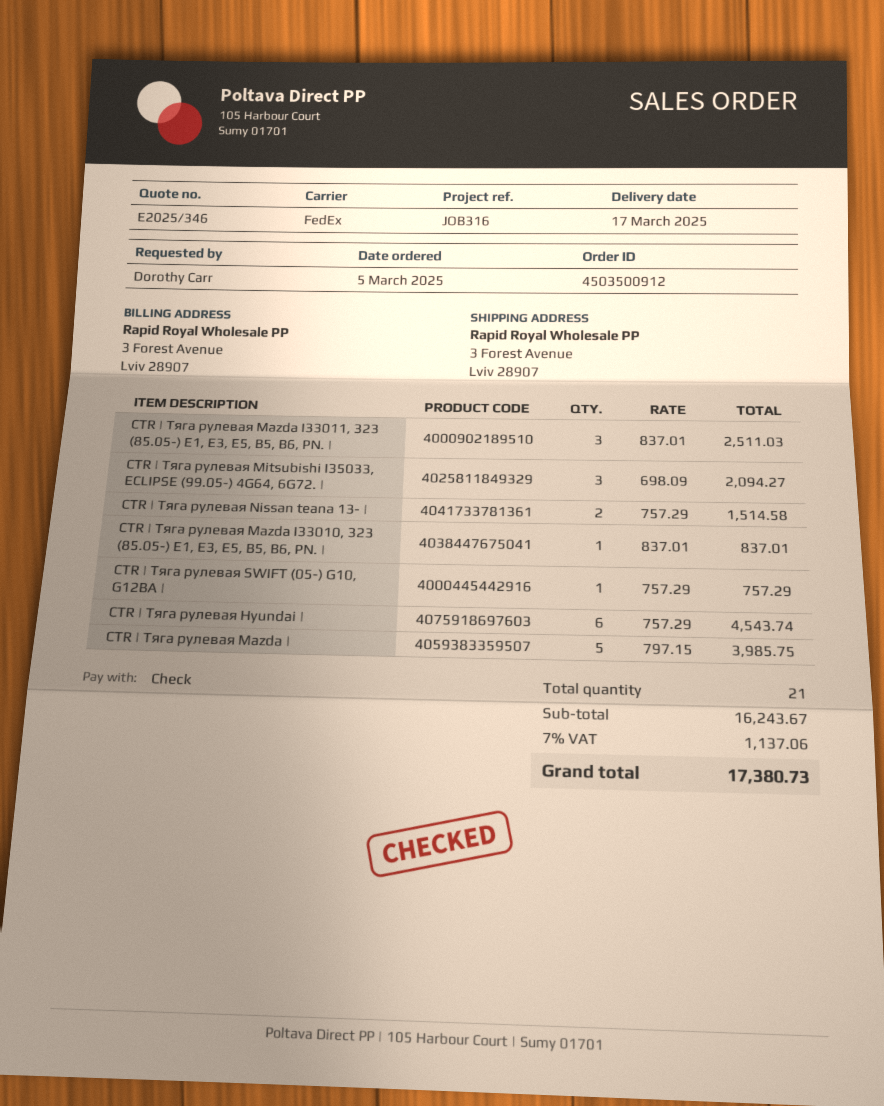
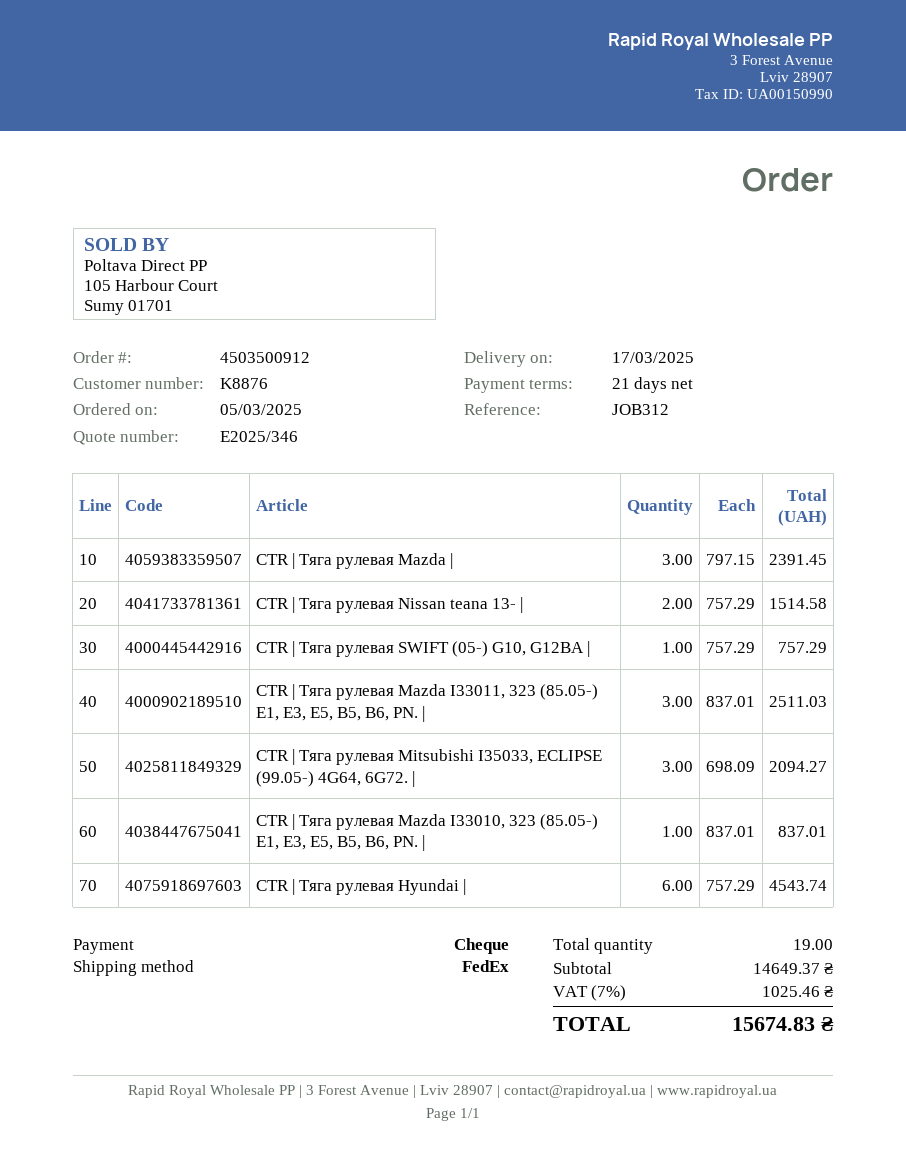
reference: JOB316 -> JOB312
CTR | Тяга рулевая Mazda |: 5 x 797.15 = 3985.75 -> 3 x 797.15 = 2391.45
total quantity: 21 -> 19
subtotal: 16243.67 -> 14649.37
tax: 7% = 1137.06 -> 7% = 1025.46
total: 17380.73 -> 15674.83

